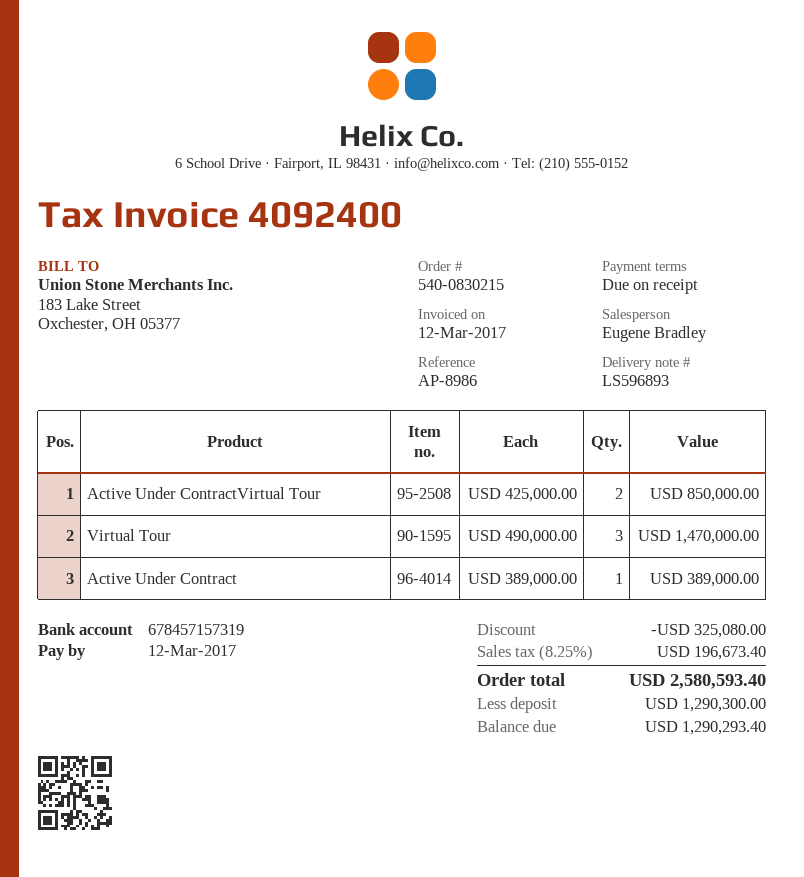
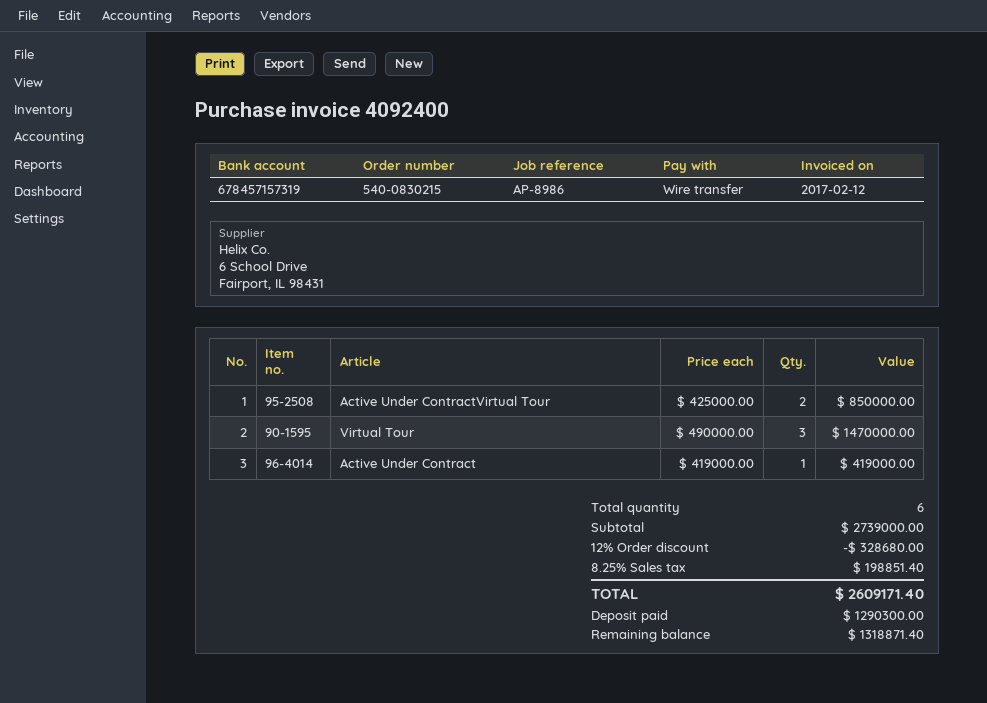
invoice date: 2017-03-12 -> 2017-02-12
Active Under Contract: 1 x 389000.00 = 389000.00 -> 1 x 419000.00 = 419000.00
discount: 325080.00 -> 328680.00
tax: 8.25% = 196673.40 -> 8.25% = 198851.40
total: 2580593.40 -> 2609171.40
balance: 1290293.40 -> 1318871.40

